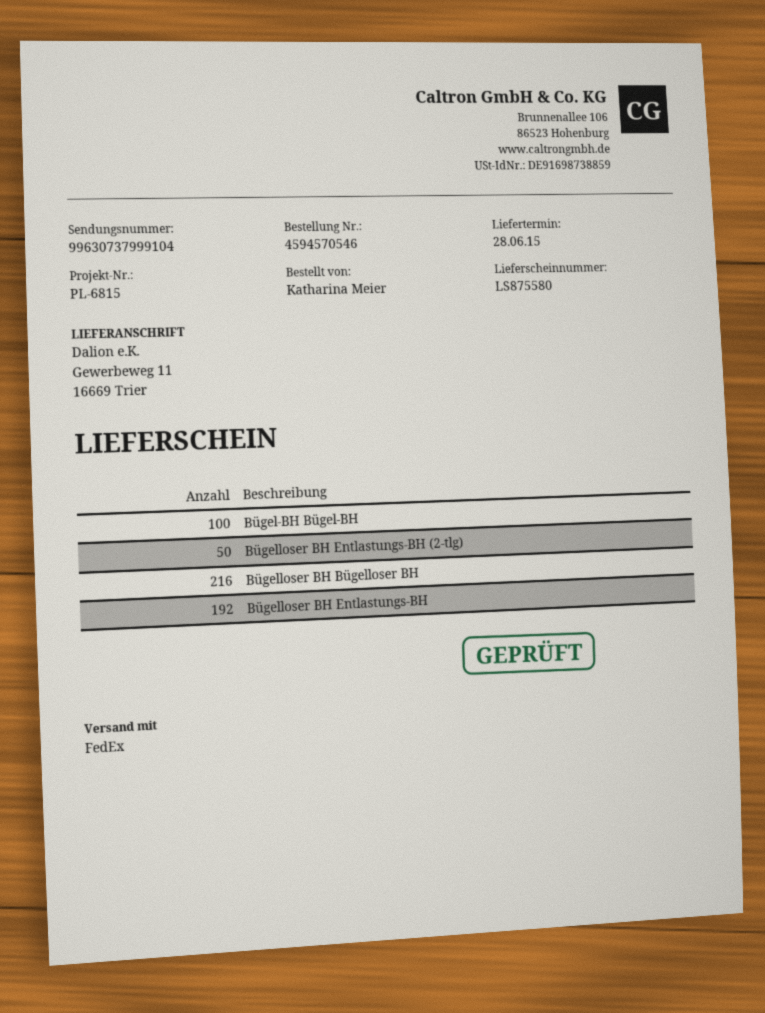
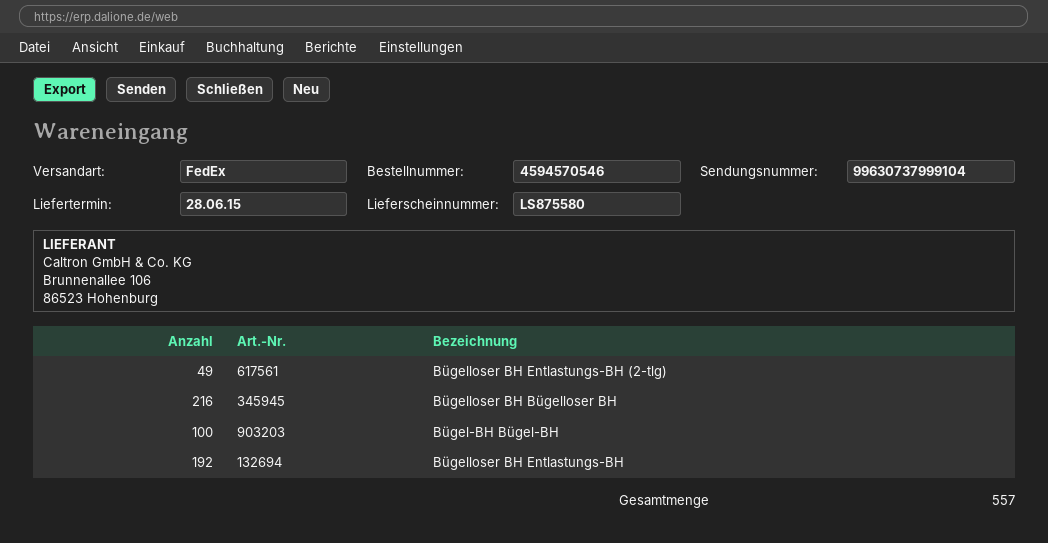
Bügelloser BH Entlastungs-BH (2-tlg): 50 -> 49

